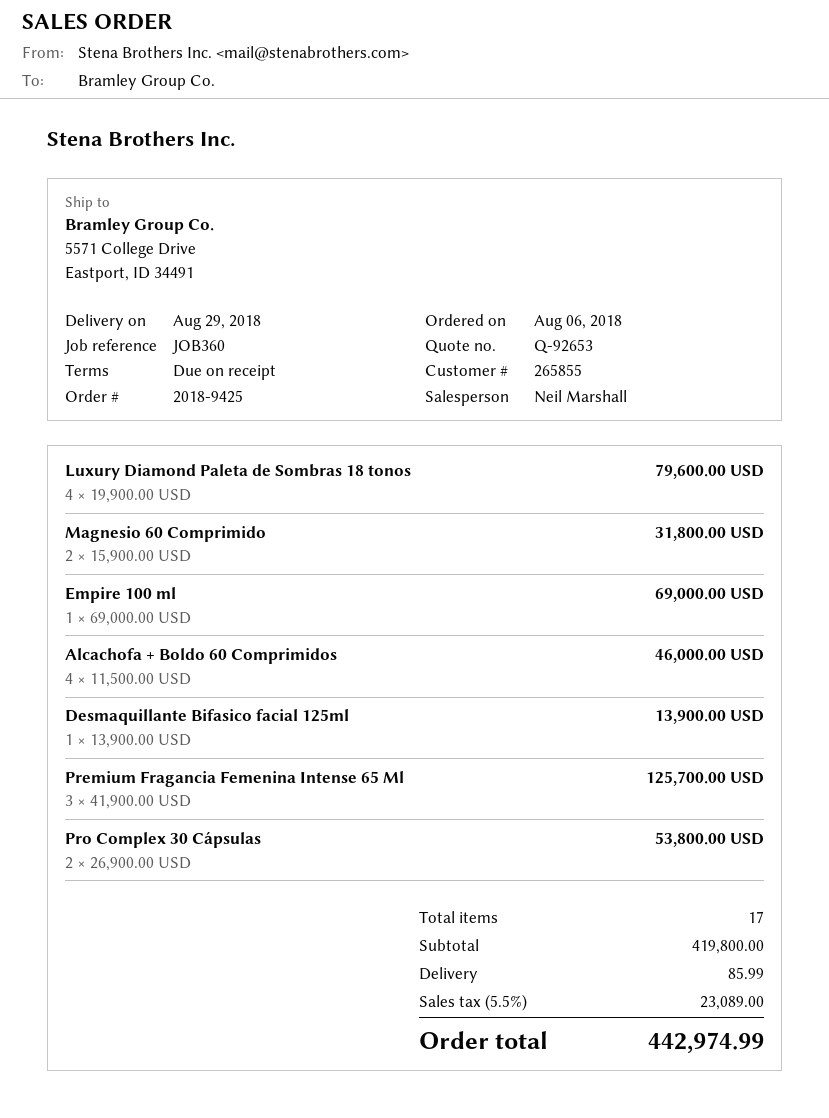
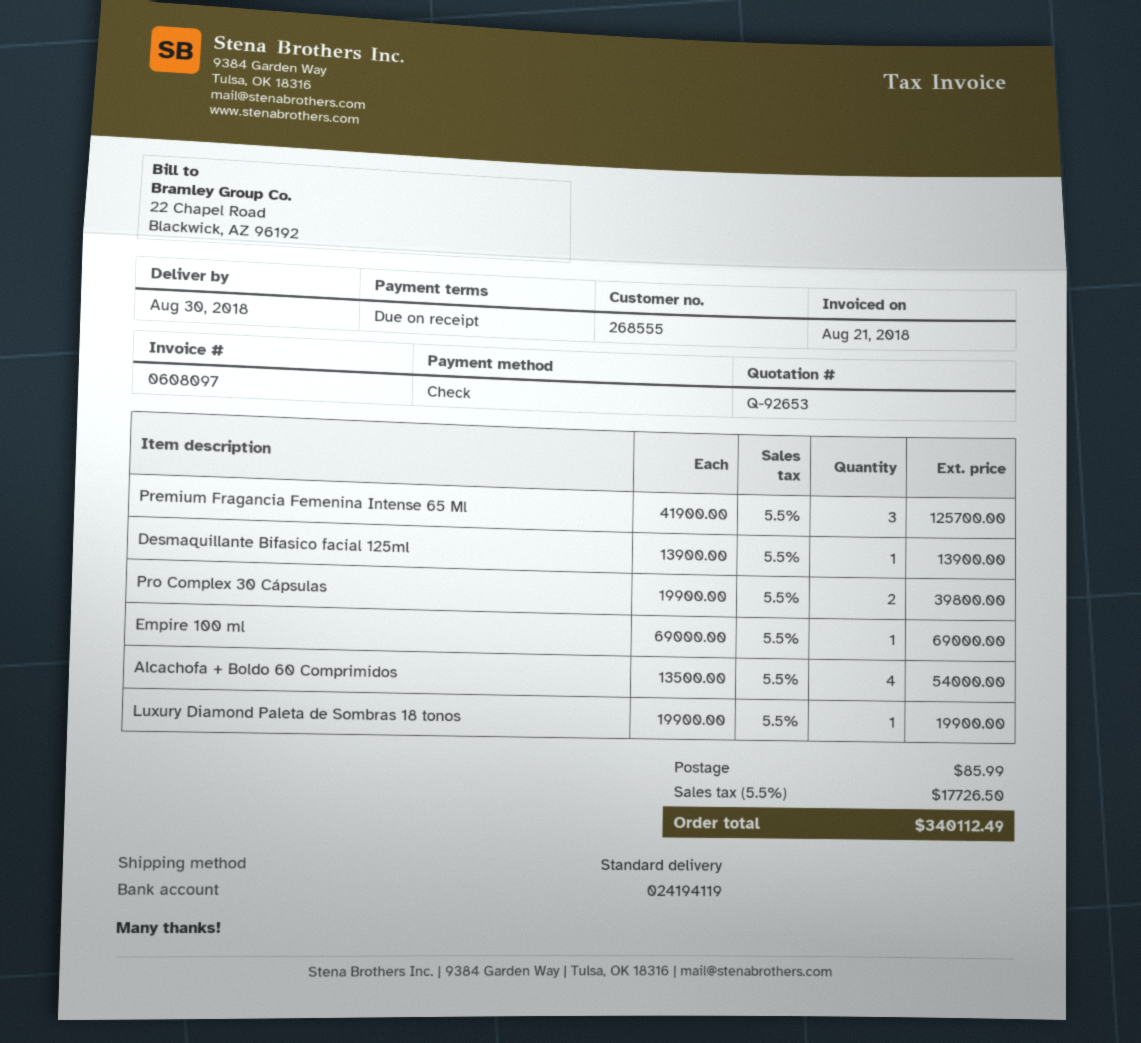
delivery date: 2018-08-29 -> 2018-08-30
customer number: 265855 -> 268555
Luxury Diamond Paleta de Sombras 18 tonos: 4 x 19900.00 = 79600.00 -> 1 x 19900.00 = 19900.00
Magnesio 60 Comprimido: 2 x 15900.00 = 31800.00 -> none
Alcachofa + Boldo 60 Comprimidos: 4 x 11500.00 = 46000.00 -> 4 x 13500.00 = 54000.00
Pro Complex 30 Cápsulas: 2 x 26900.00 = 53800.00 -> 2 x 19900.00 = 39800.00
tax: 5.5% = 23089.00 -> 5.5% = 17726.50
total: 442974.99 -> 340112.49

